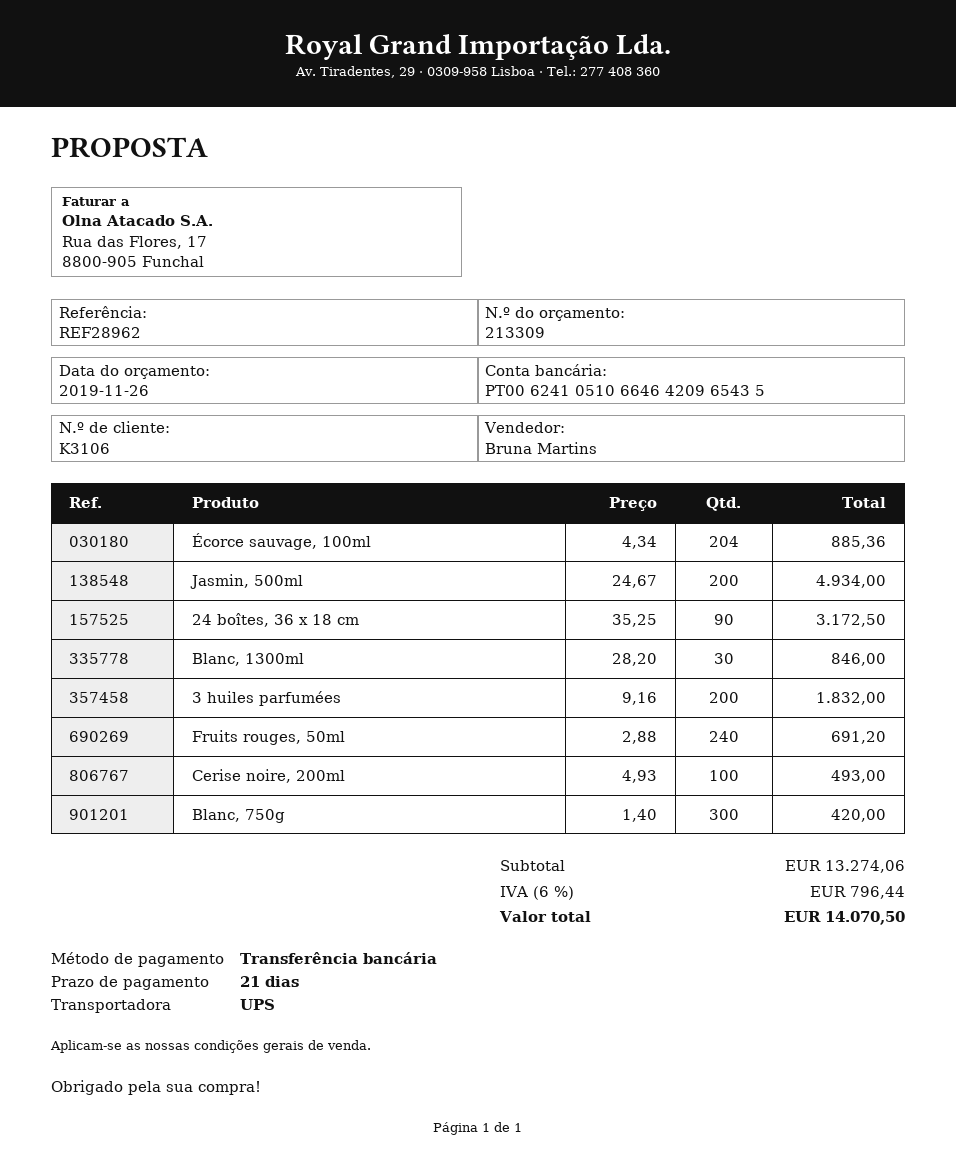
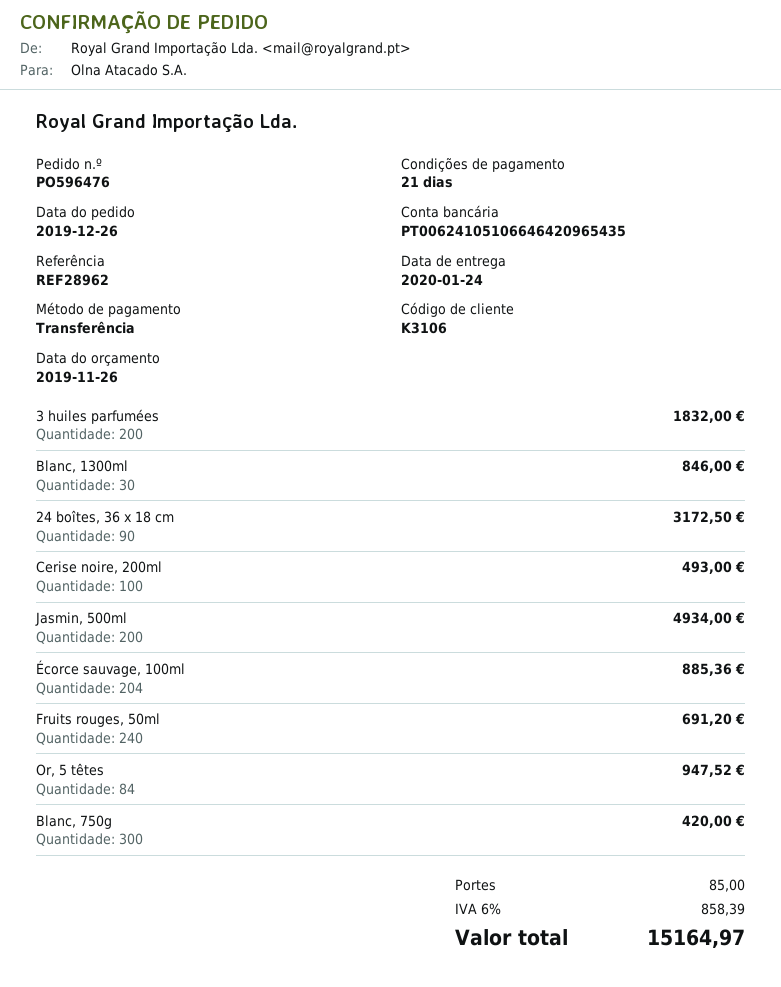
Or, 5 têtes: none -> 84 for 947.52
shipping: none -> 85.00
tax: 6% = 796.44 -> 6% = 858.39
total: 14070.50 -> 15164.97

